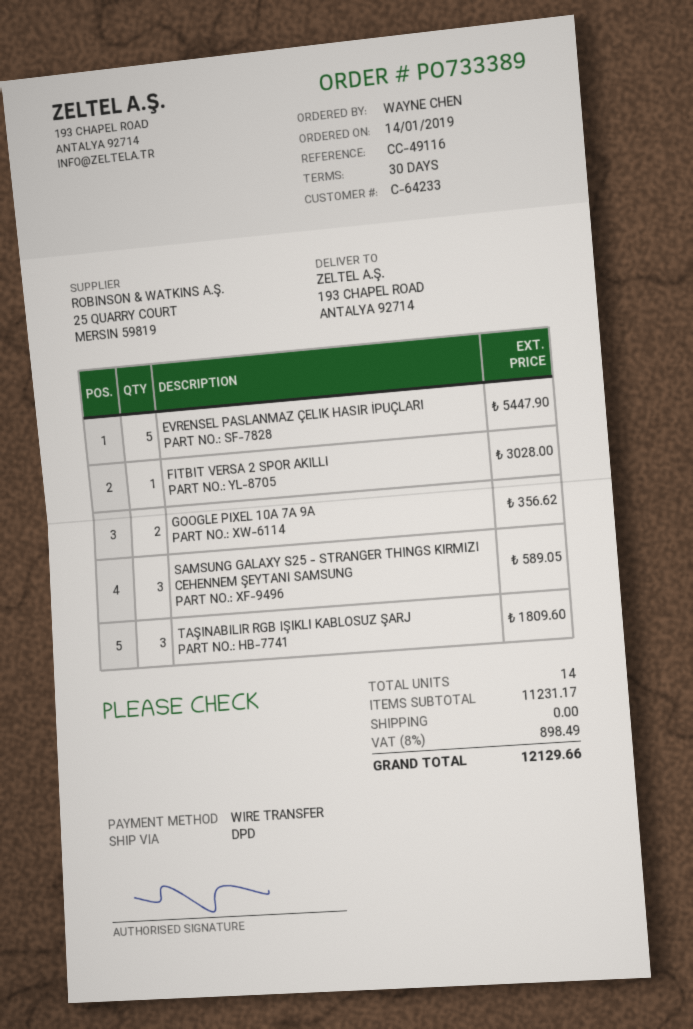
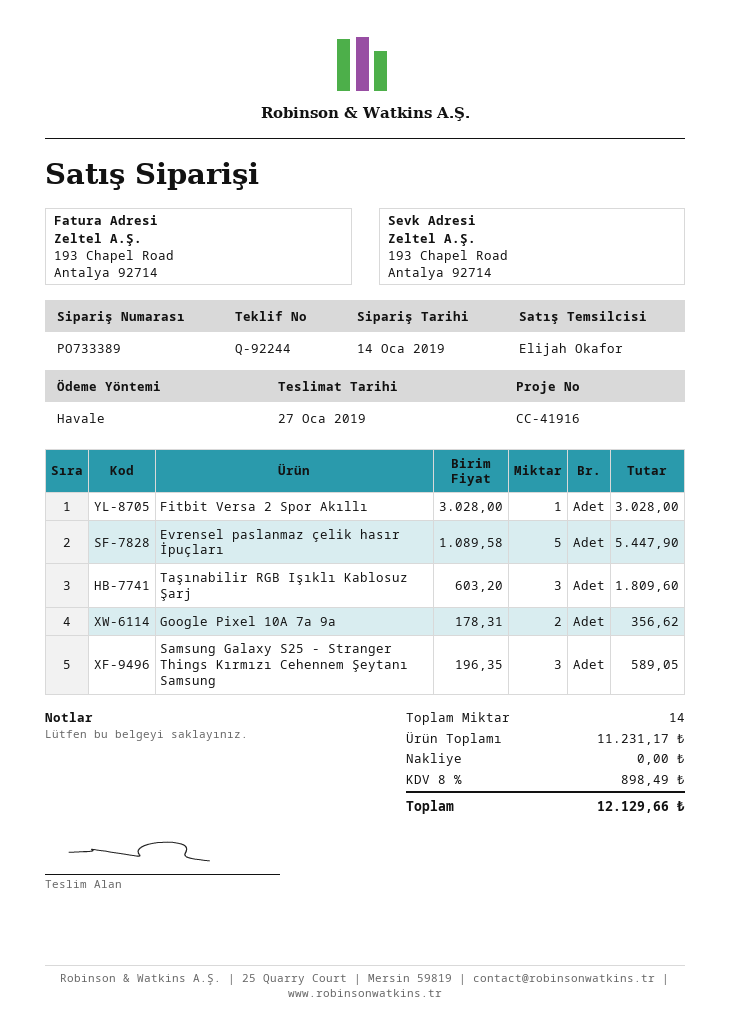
reference: CC-49116 -> CC-41916

